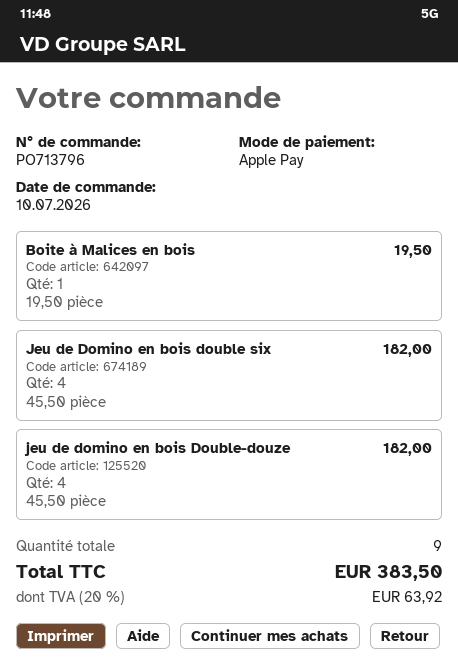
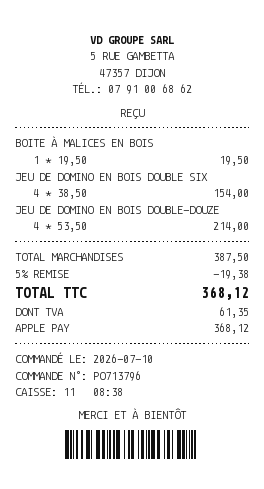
Jeu de Domino en bois double six: 4 x 45.50 = 182.00 -> 4 x 38.50 = 154.00
jeu de domino en bois Double-douze: 4 x 45.50 = 182.00 -> 4 x 53.50 = 214.00
discount: none -> 5% = 19.38
tax: 63.92 -> 61.35
total: 383.50 -> 368.12

